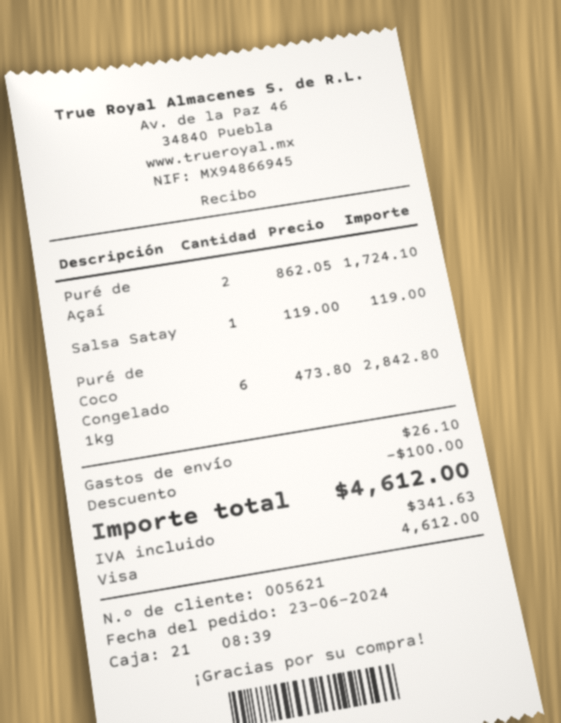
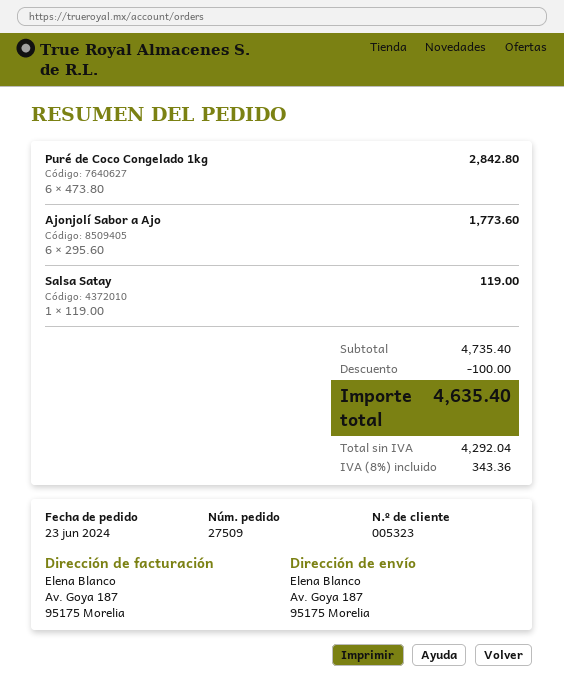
customer number: 005621 -> 005323
Puré de Açaí: 2 x 862.05 = 1724.10 -> none
Ajonjolí Sabor a Ajo: none -> 6 x 295.60 = 1773.60
shipping: 26.10 -> none
tax: 341.63 -> 343.36
total: 4612.00 -> 4635.40

